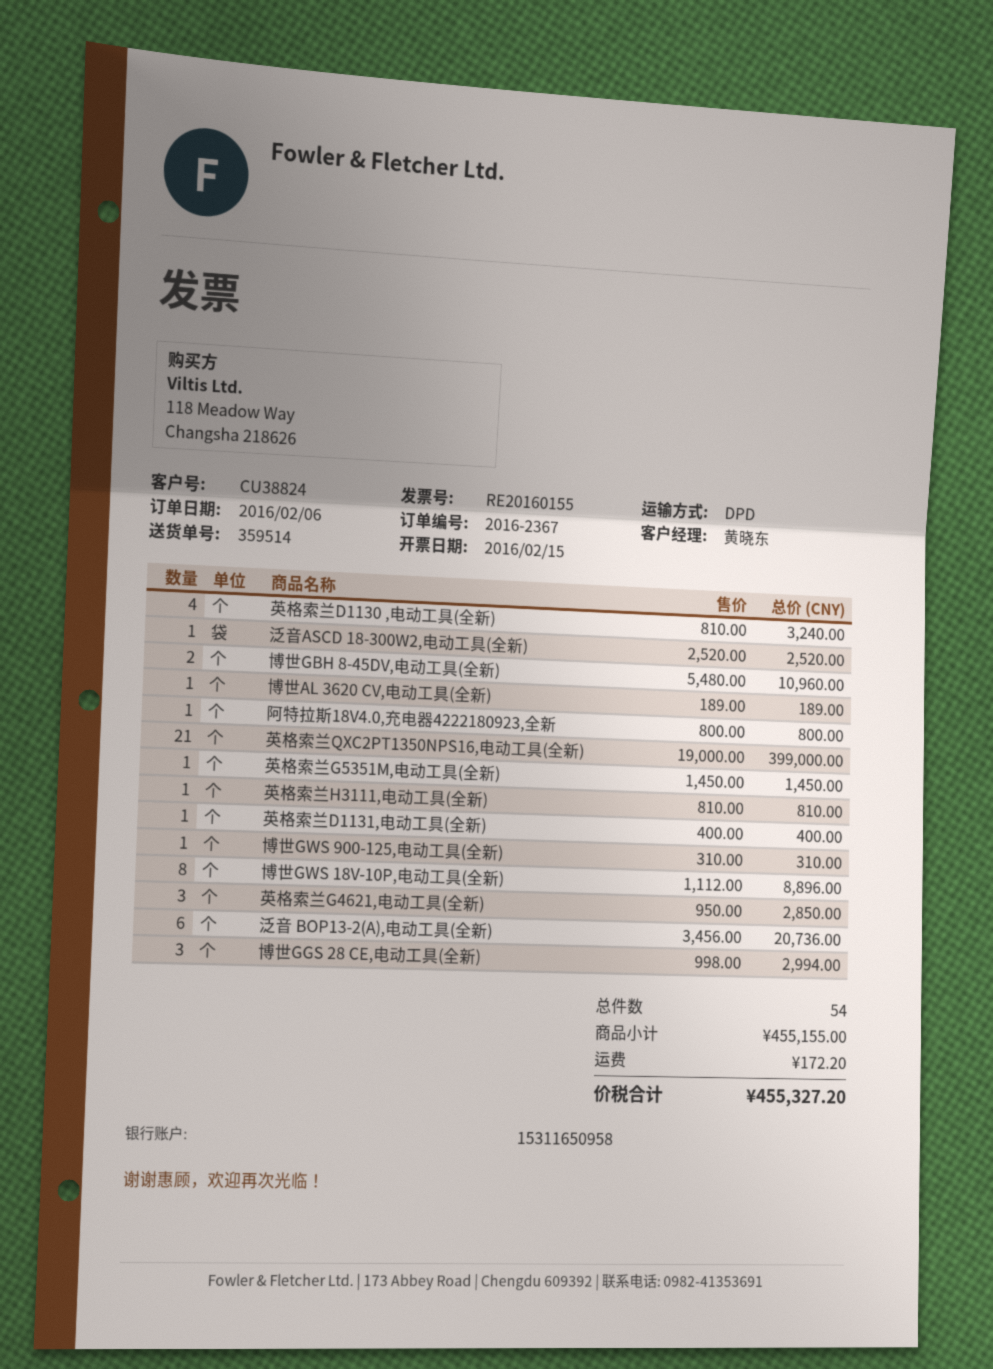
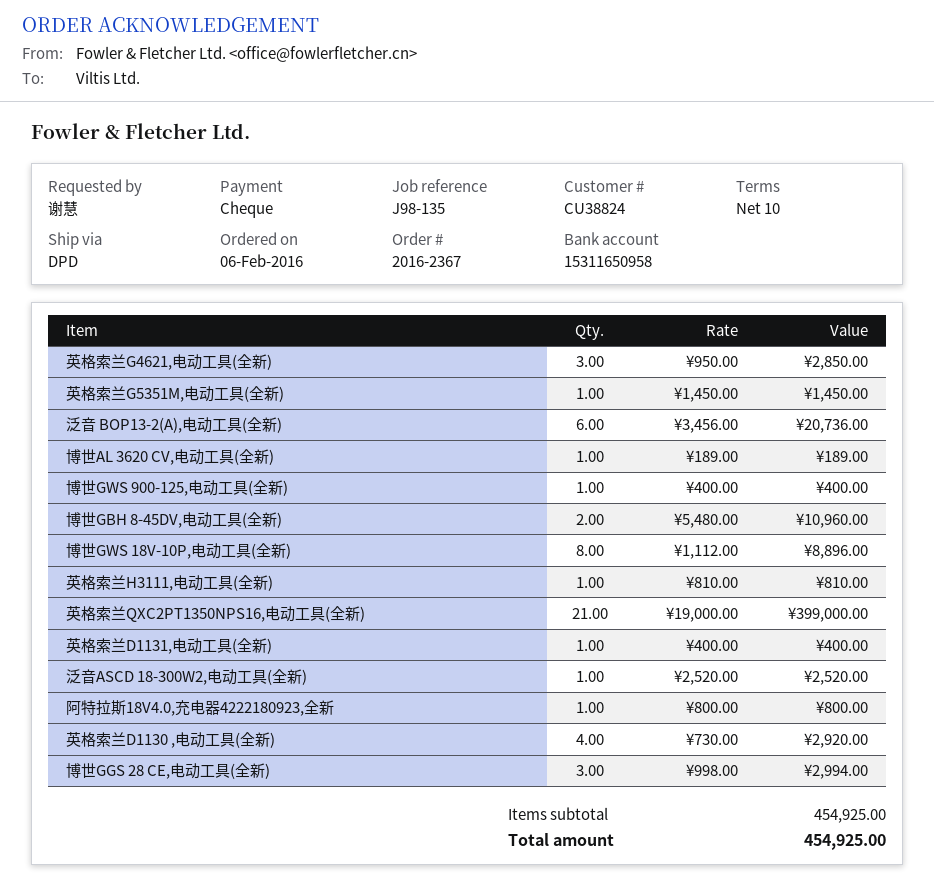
英格索兰D1130 ,电动工具(全新): 4 x 810.00 = 3240.00 -> 4 x 730.00 = 2920.00
博世GWS 900-125,电动工具(全新): 1 x 310.00 = 310.00 -> 1 x 400.00 = 400.00
subtotal: 455155.00 -> 454925.00
shipping: 172.20 -> none
total: 455327.20 -> 454925.00

